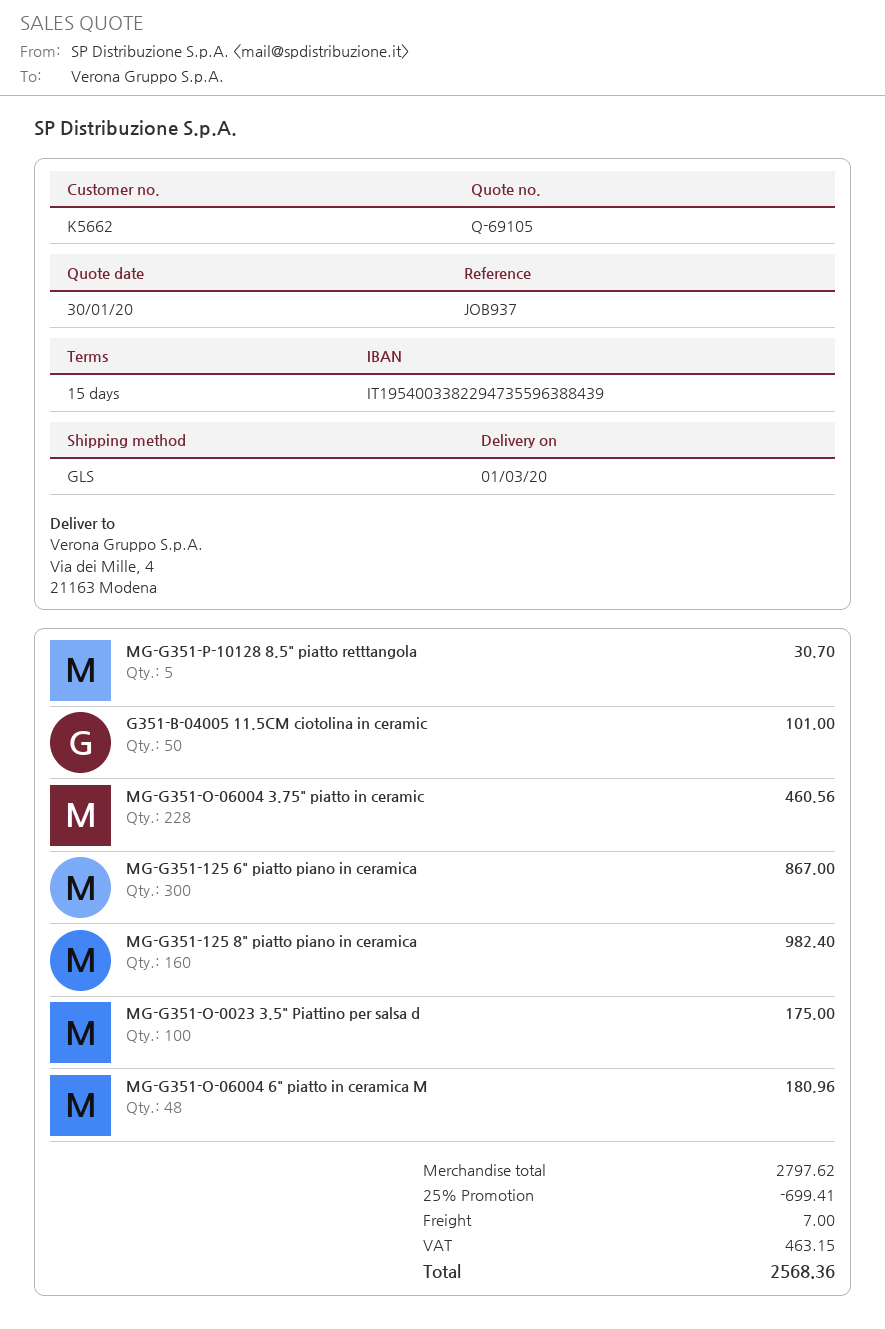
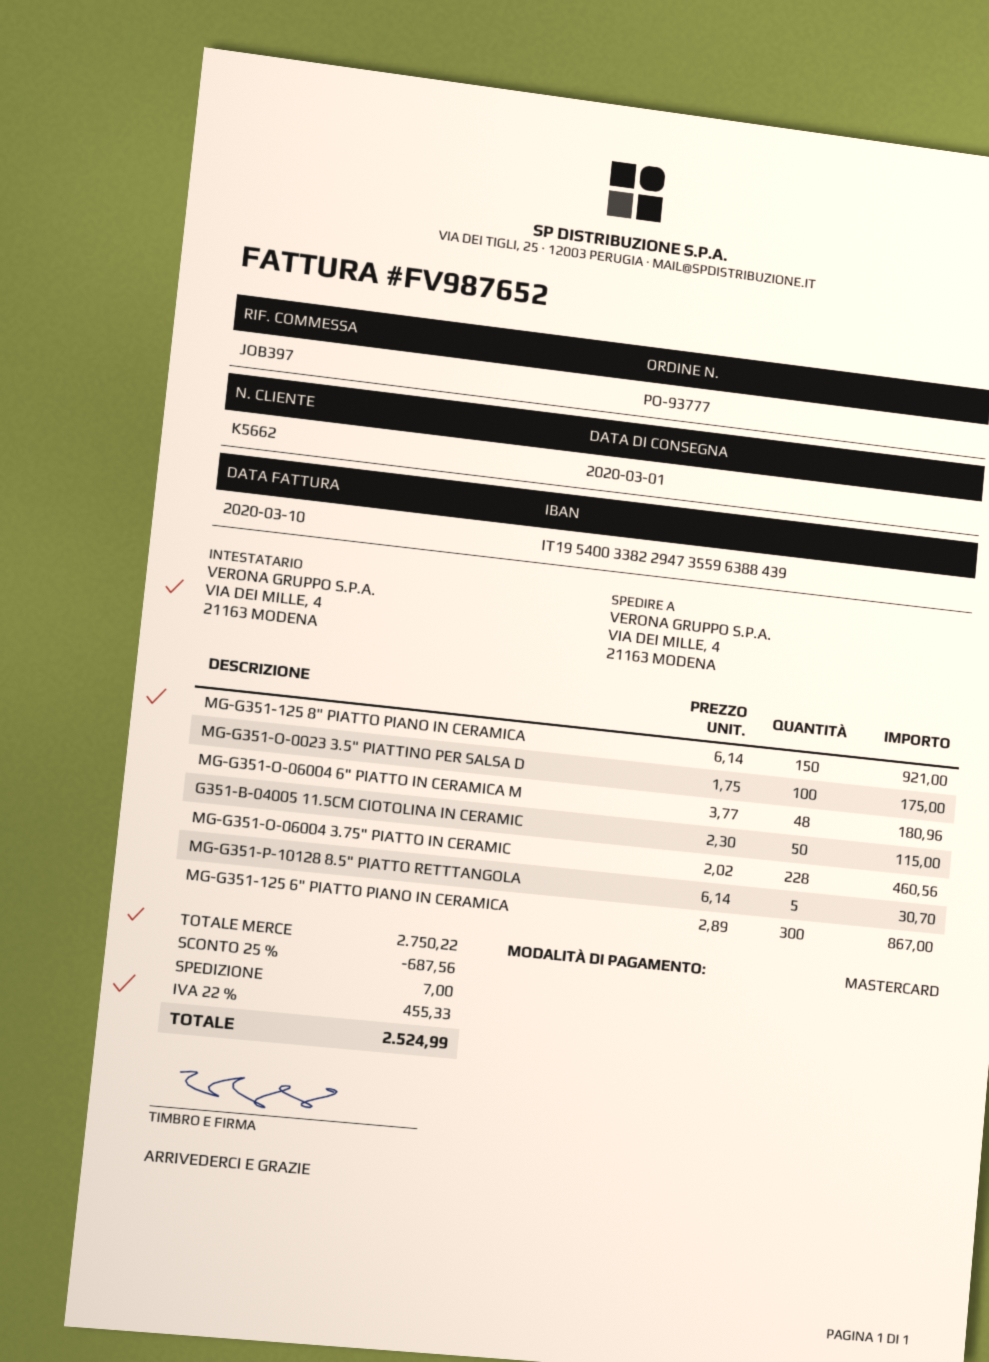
reference: JOB937 -> JOB397
G351-B-04005 11.5CM ciotolina in ceramic: 50 for 101.00 -> 50 for 115.00
MG-G351-125 8" piatto piano in ceramica: 160 for 982.40 -> 150 for 921.00
subtotal: 2797.62 -> 2750.22
discount: 25% = 699.41 -> 25% = 687.56
tax: 463.15 -> 455.33
total: 2568.36 -> 2524.99

